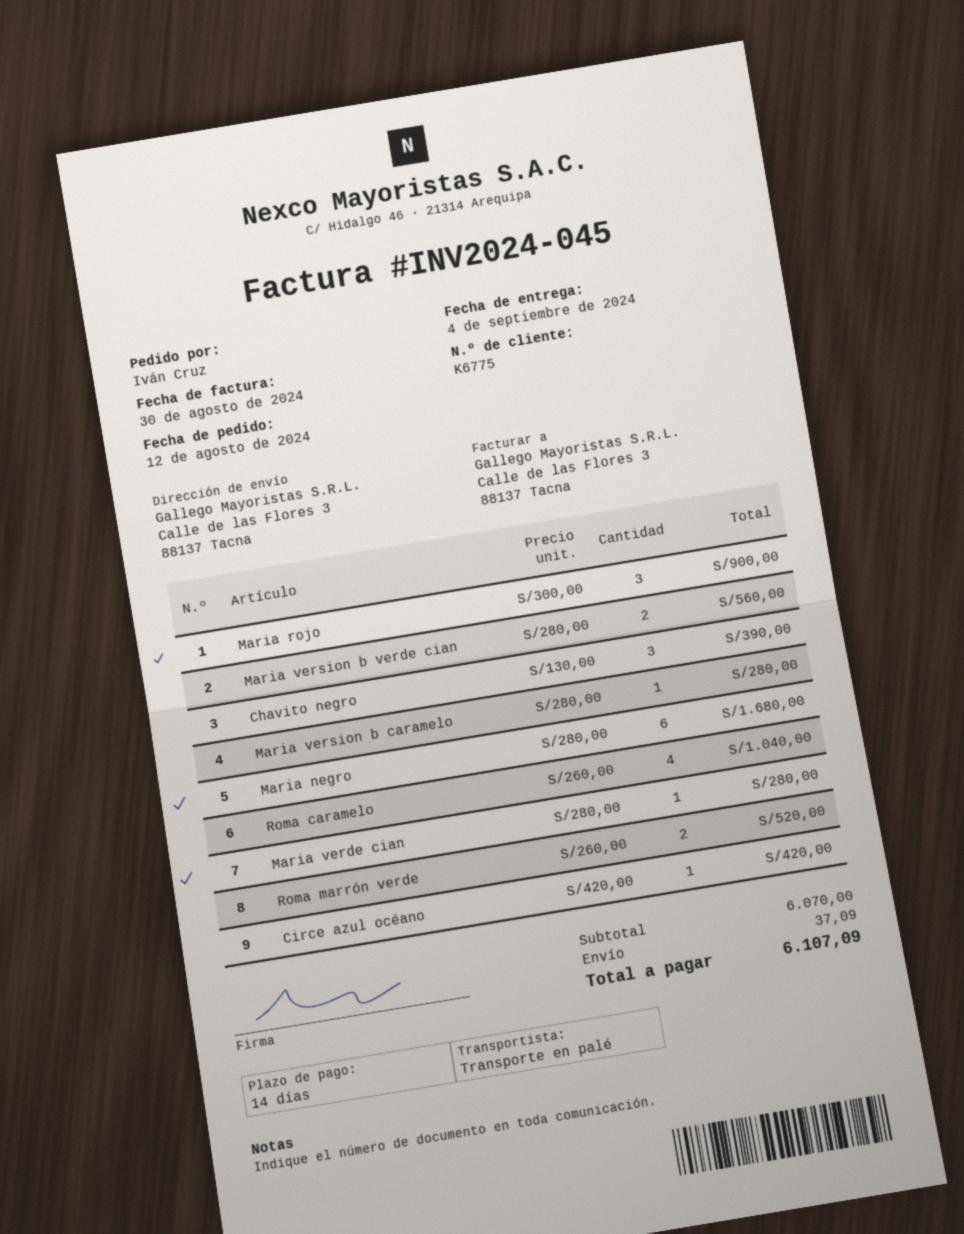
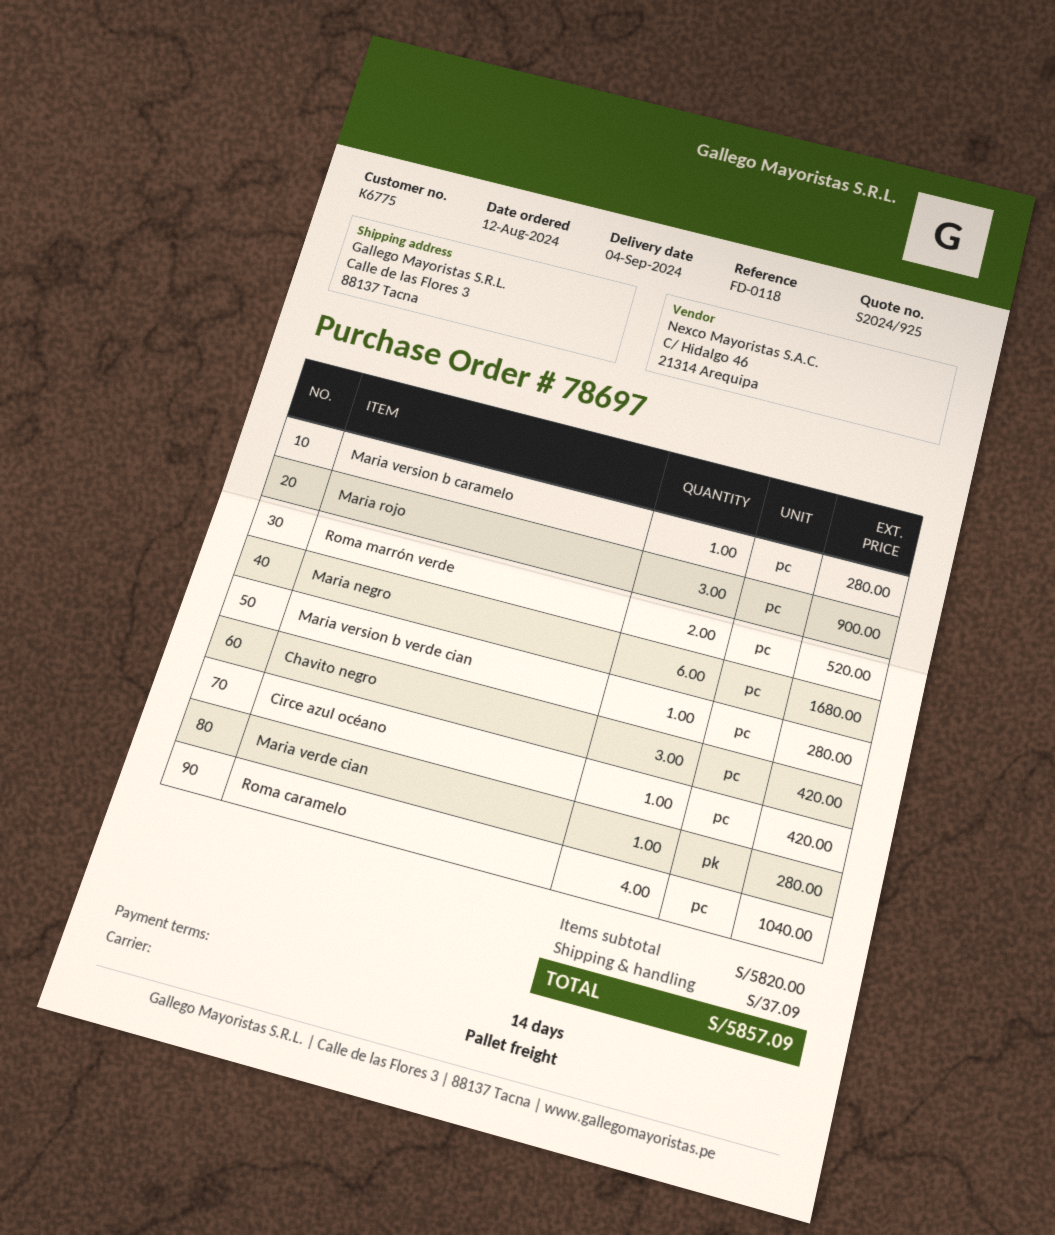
Maria version b verde cian: 2 for 560.00 -> 1 for 280.00
Chavito negro: 3 for 390.00 -> 3 for 420.00
subtotal: 6070.00 -> 5820.00
total: 6107.09 -> 5857.09

